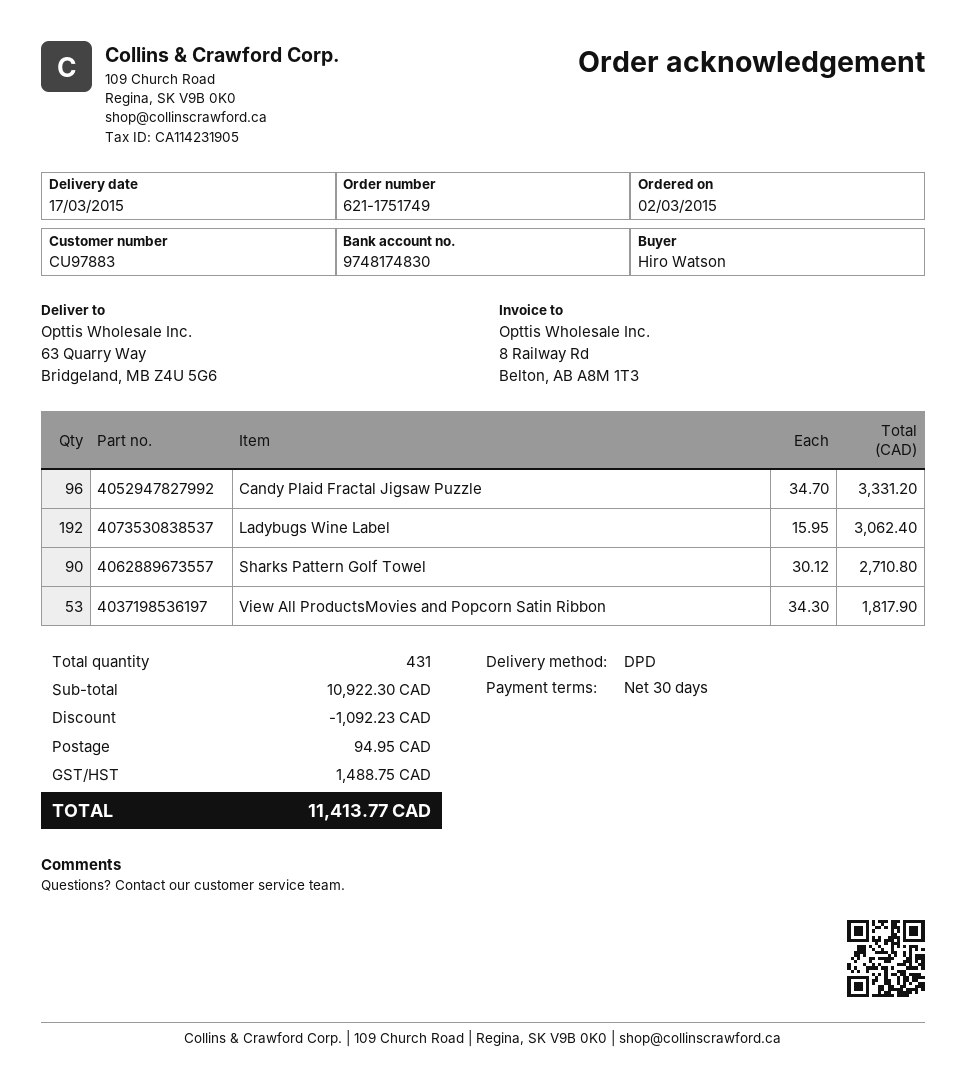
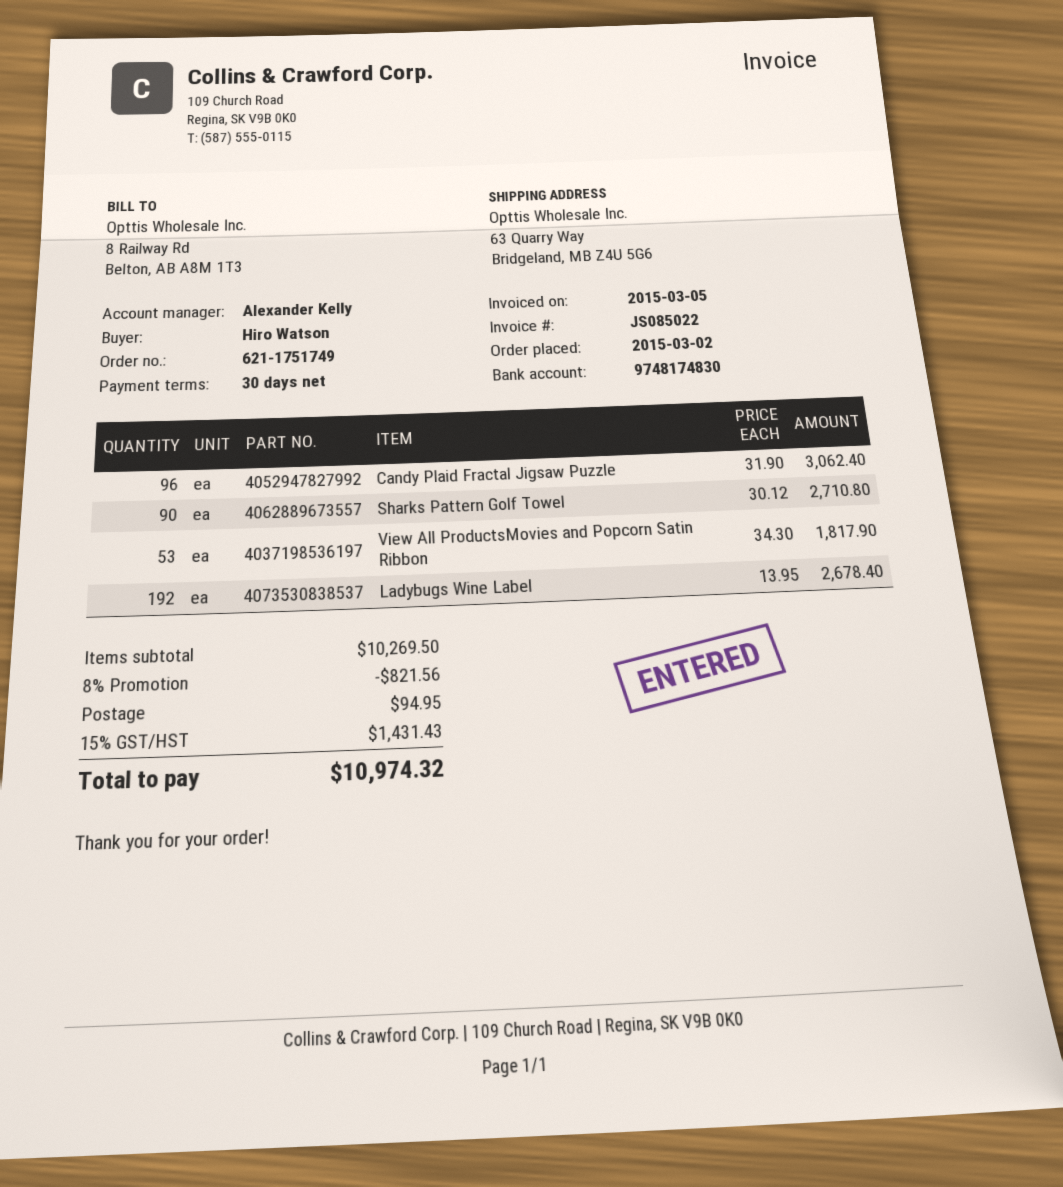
Candy Plaid Fractal Jigsaw Puzzle: 96 x 34.70 = 3331.20 -> 96 x 31.90 = 3062.40
Ladybugs Wine Label: 192 x 15.95 = 3062.40 -> 192 x 13.95 = 2678.40
subtotal: 10922.30 -> 10269.50
discount: 1092.23 -> 821.56
tax: 1488.75 -> 1431.43
total: 11413.77 -> 10974.32

